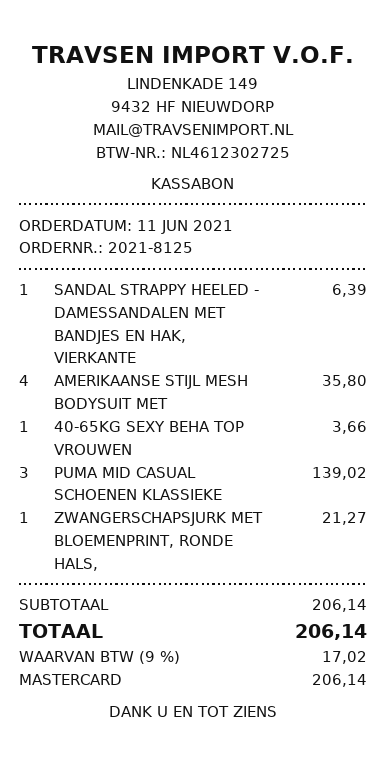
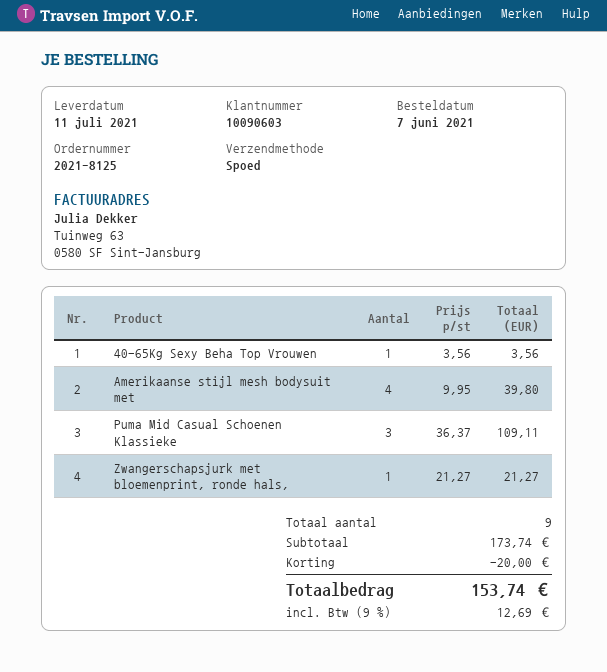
order date: 2021-06-11 -> 2021-06-07
SANDAL STRAPPY HEELED - DAMESSANDALEN MET BANDJES EN HAK, VIERKANTE: 1 for 6.39 -> none
AMERIKAANSE STIJL MESH BODYSUIT MET: 4 for 35.80 -> 4 for 39.80
40-65KG SEXY BEHA TOP VROUWEN: 1 for 3.66 -> 1 for 3.56
PUMA MID CASUAL SCHOENEN KLASSIEKE: 3 for 139.02 -> 3 for 109.11
subtotal: 206.14 -> 173.74
discount: none -> 20.00
tax: 9% = 17.02 -> 9% = 12.69
total: 206.14 -> 153.74

